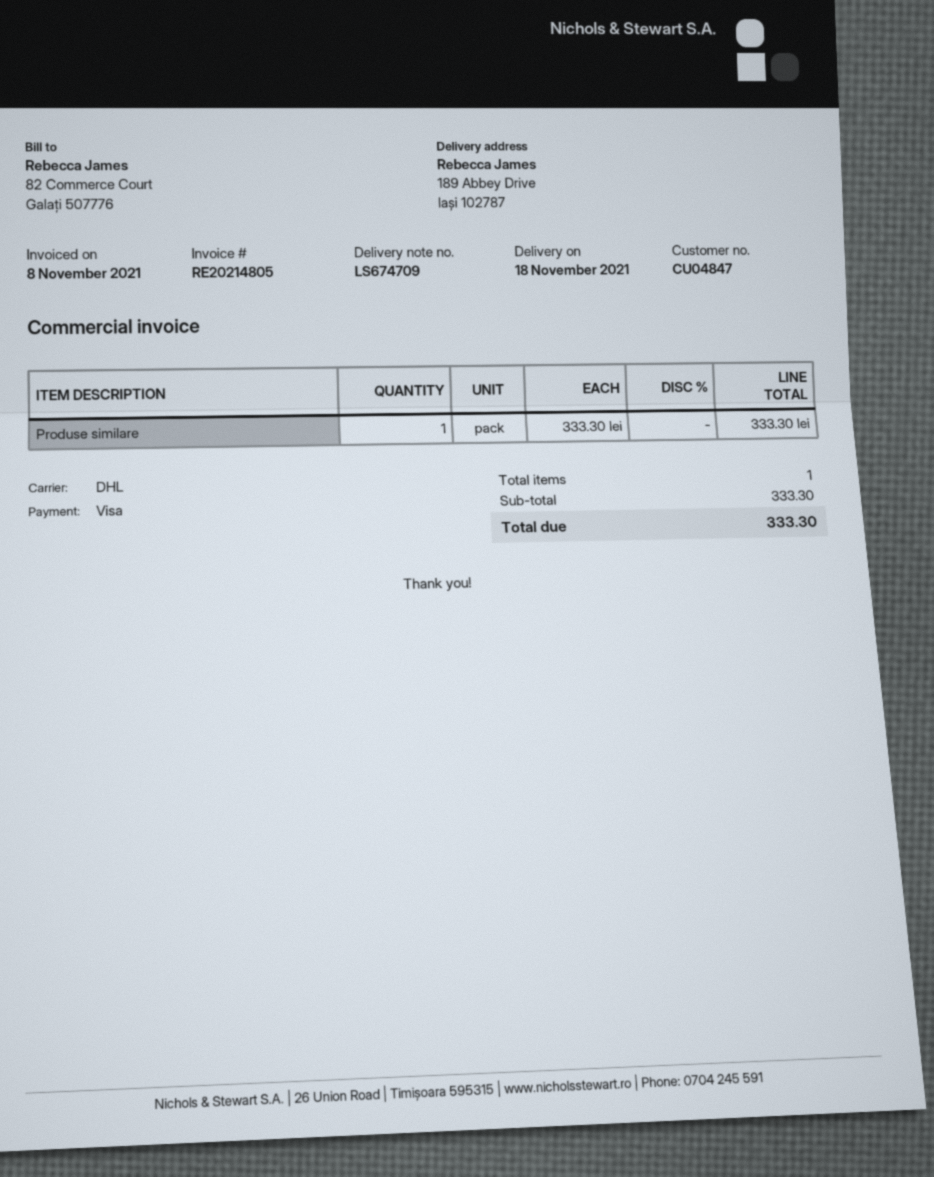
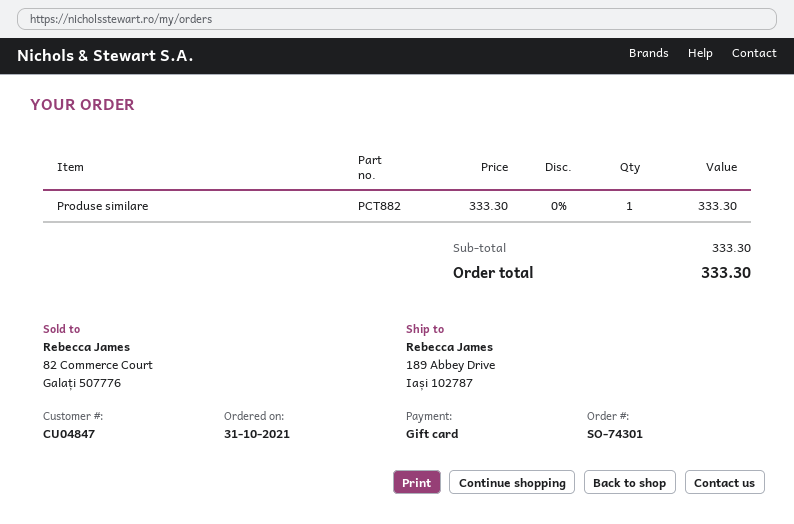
payment method: Visa -> gift card

